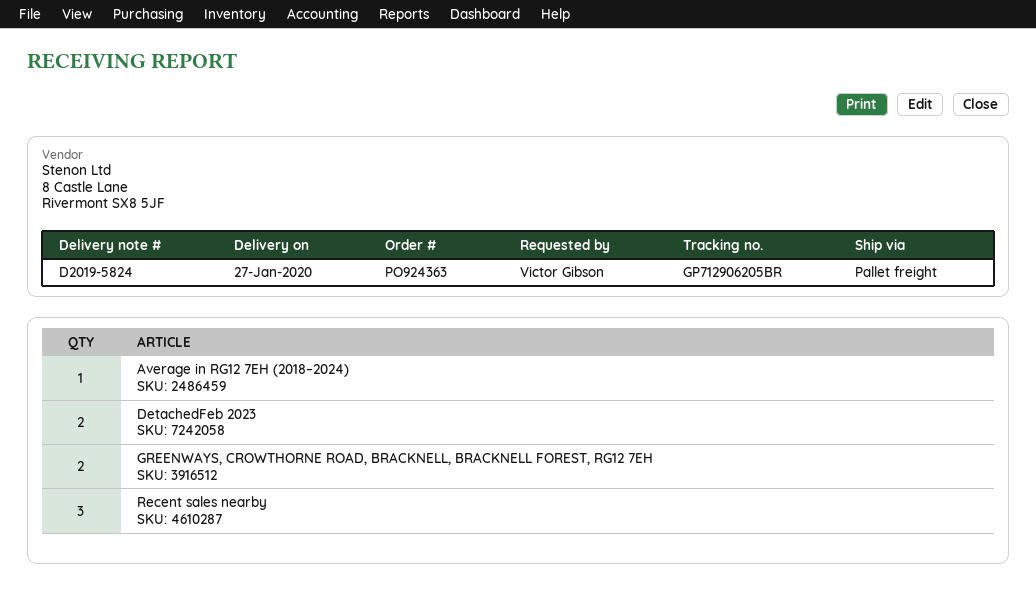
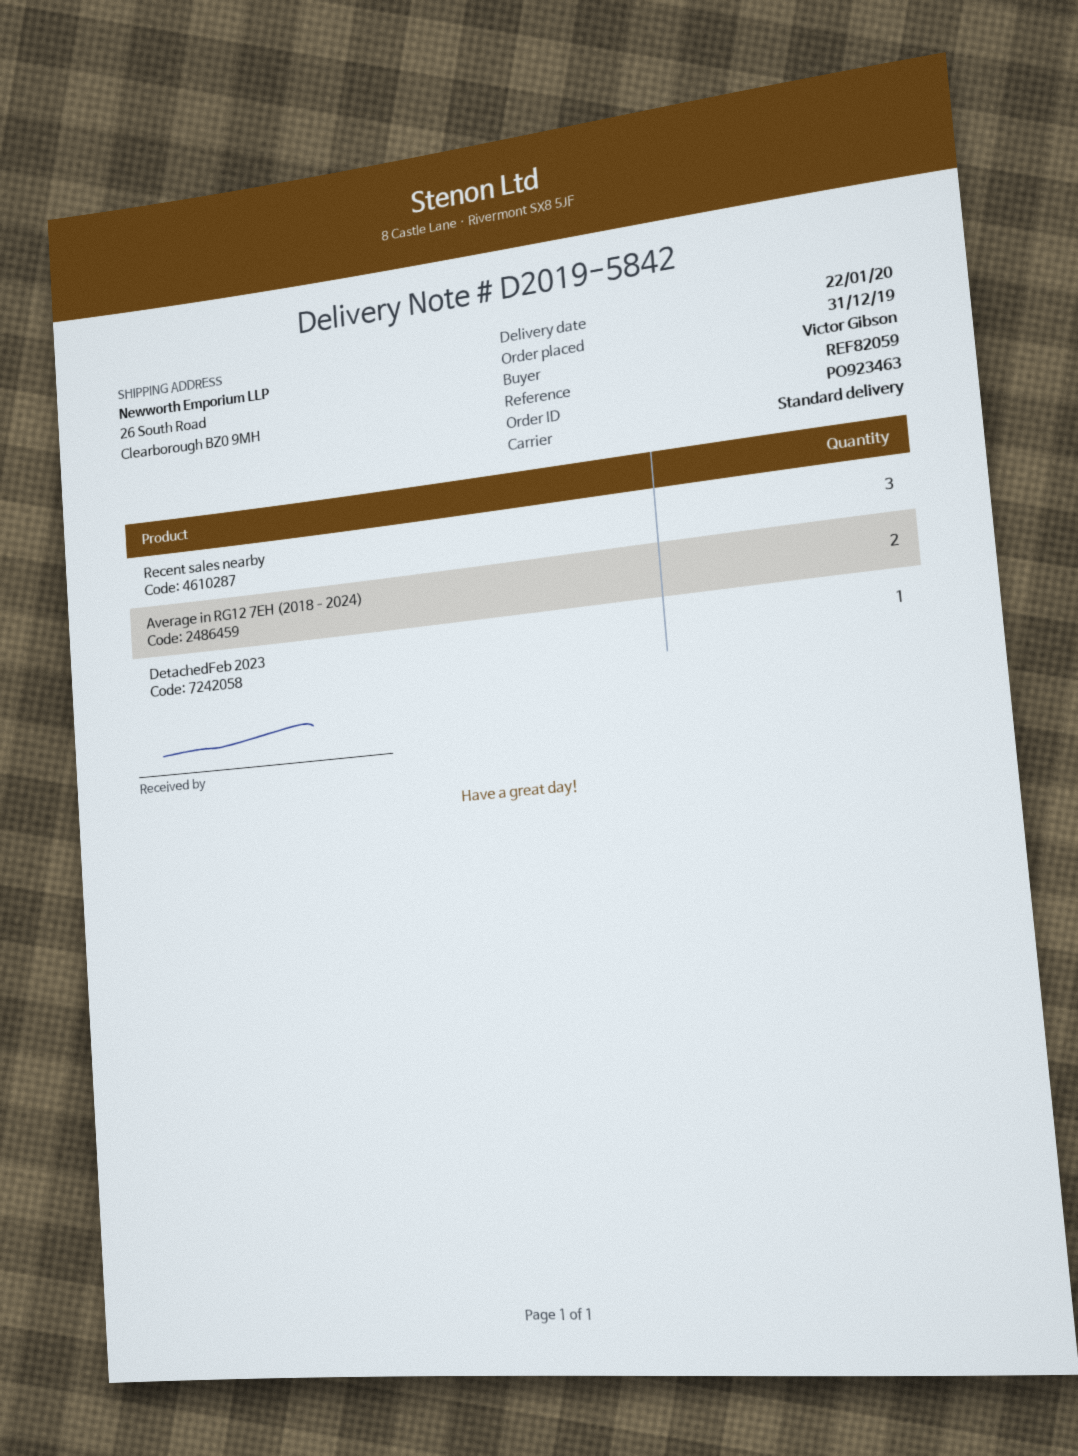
order number: PO924363 -> PO923463
delivery note number: D2019-5824 -> D2019-5842
delivery date: 2020-01-27 -> 2020-01-22
shipping method: pallet freight -> standard
Average in RG12 7EH (2018–2024): 1 -> 2
DetachedFeb 2023: 2 -> 1
GREENWAYS, CROWTHORNE ROAD, BRACKNELL, BRACKNELL FOREST, RG12 7EH: 2 -> none

